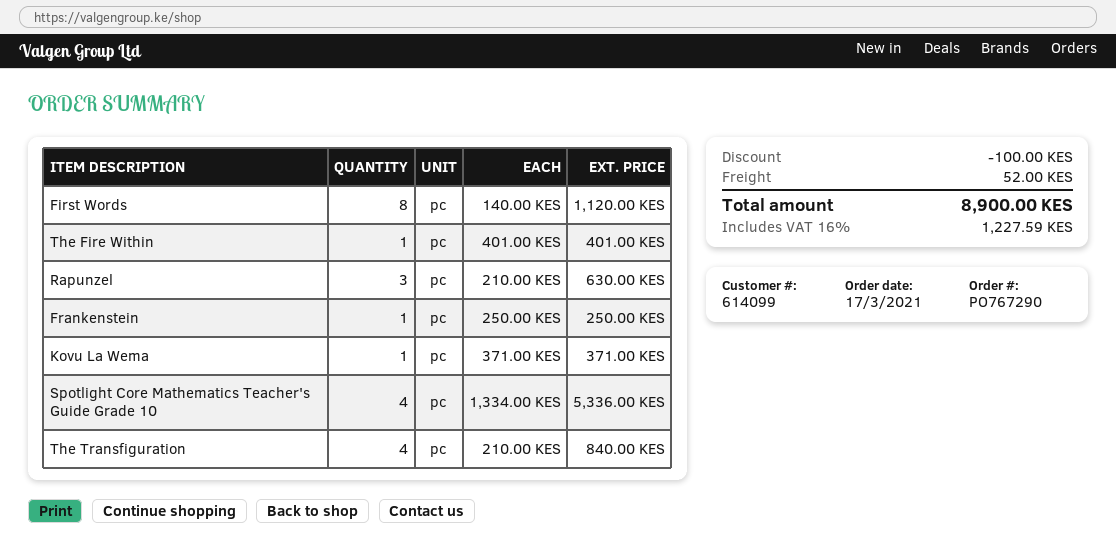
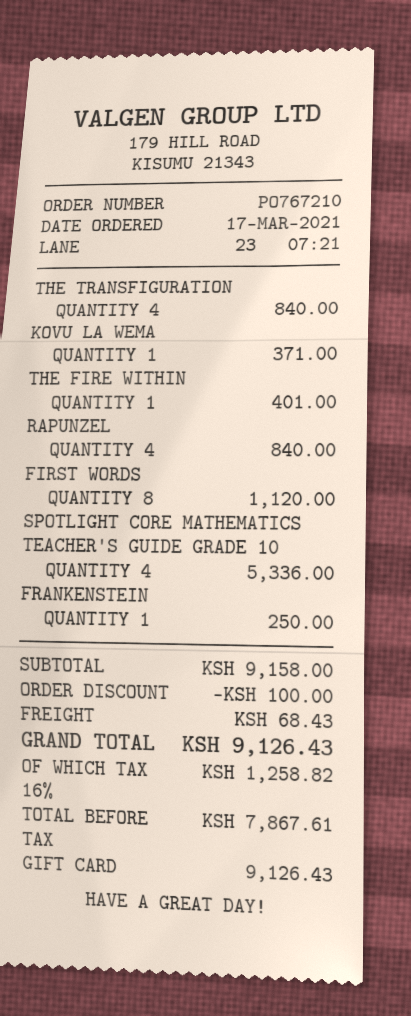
order number: PO767290 -> PO767210
Rapunzel: 3 for 630.00 -> 4 for 840.00
shipping: 52.00 -> 68.43
tax: 16% = 1227.59 -> 16% = 1258.82
total: 8900.00 -> 9126.43

